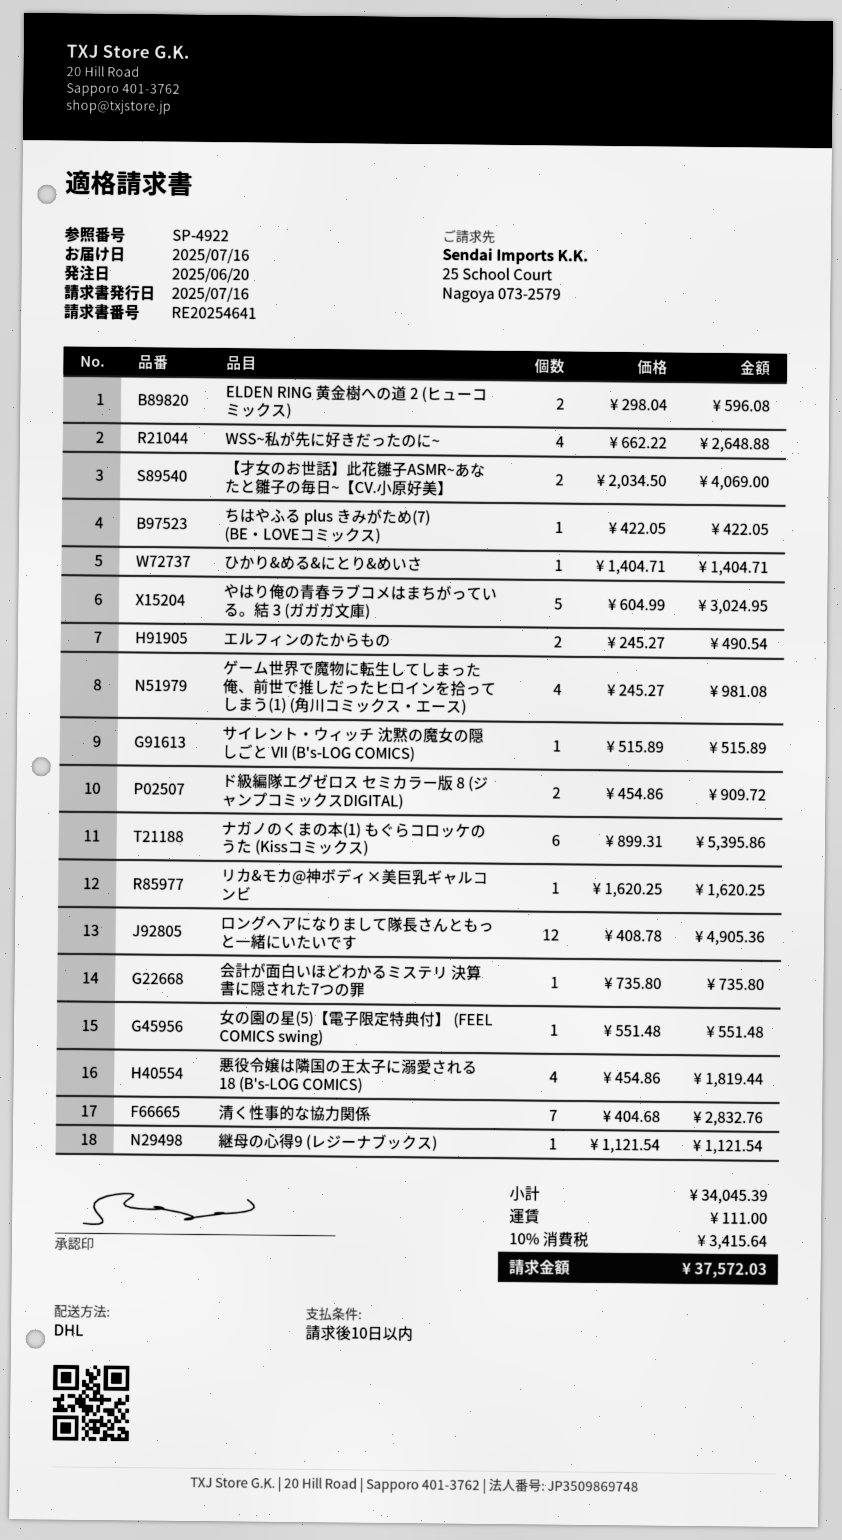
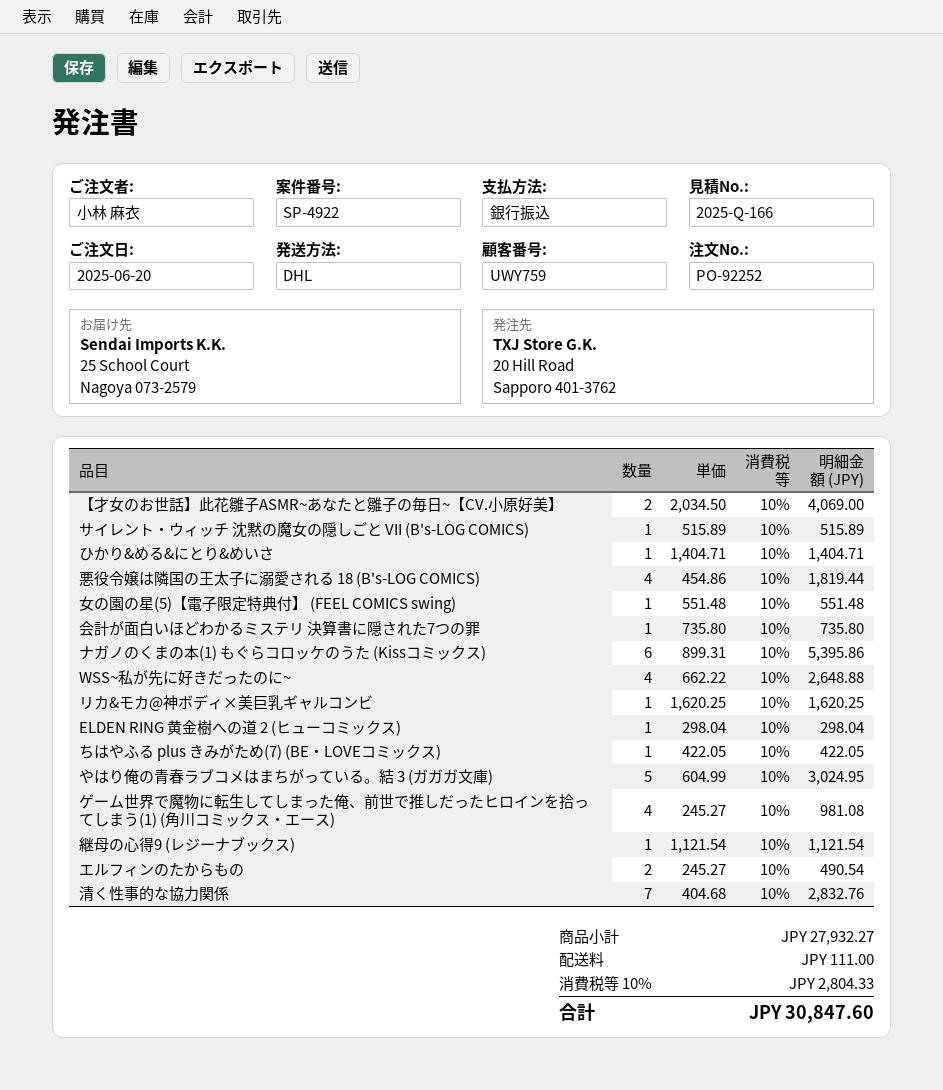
ELDEN RING 黄金樹への道 2 (ヒューコミックス): 2 x 298.04 = 596.08 -> 1 x 298.04 = 298.04
ド級編隊エグゼロス セミカラー版 8 (ジャンプコミックスDIGITAL): 2 x 454.86 = 909.72 -> none
ロングヘアになりまして隊長さんともっと一緒にいたいです: 12 x 408.78 = 4905.36 -> none
subtotal: 34045.39 -> 27932.27
tax: 10% = 3415.64 -> 10% = 2804.33
total: 37572.03 -> 30847.60

